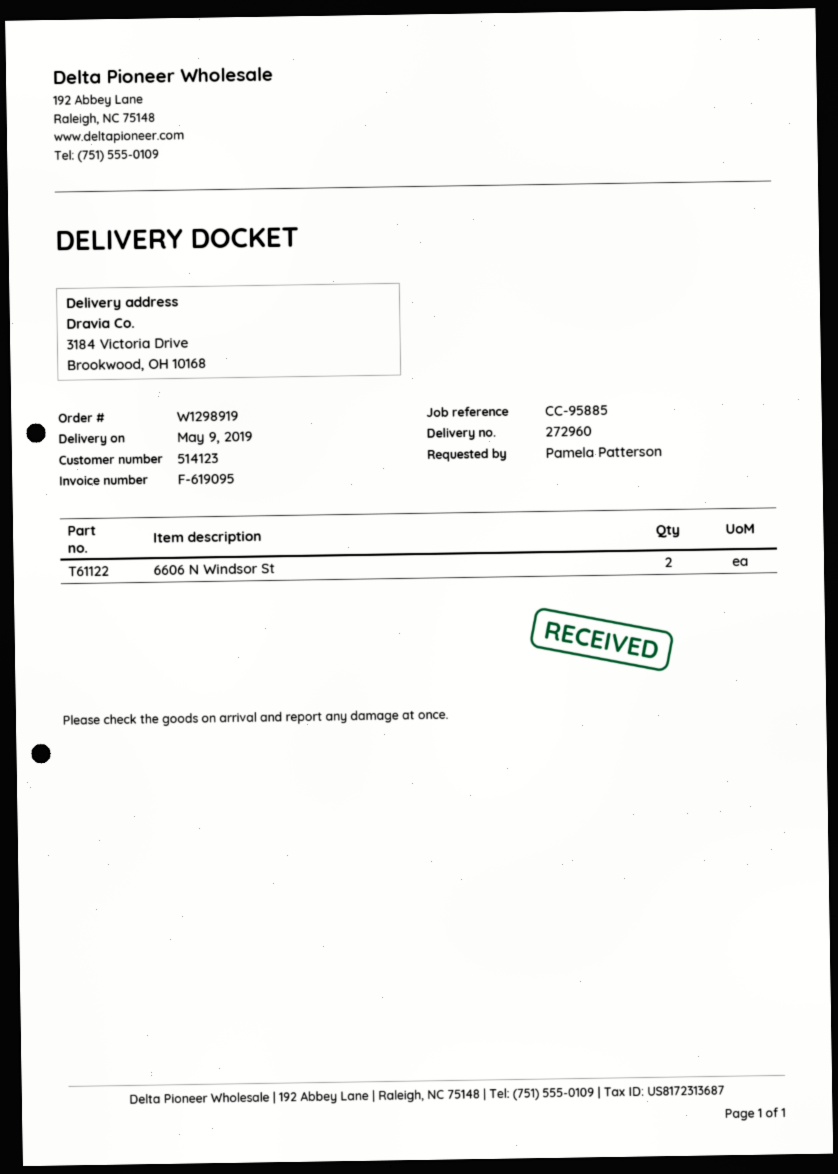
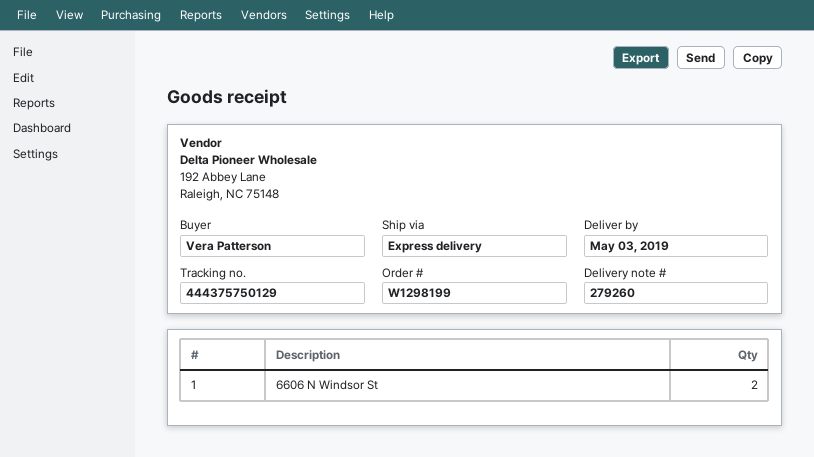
order number: W1298919 -> W1298199
delivery note number: 272960 -> 279260
delivery date: 2019-05-09 -> 2019-05-03
ordered by: Pamela Patterson -> Vera Patterson

